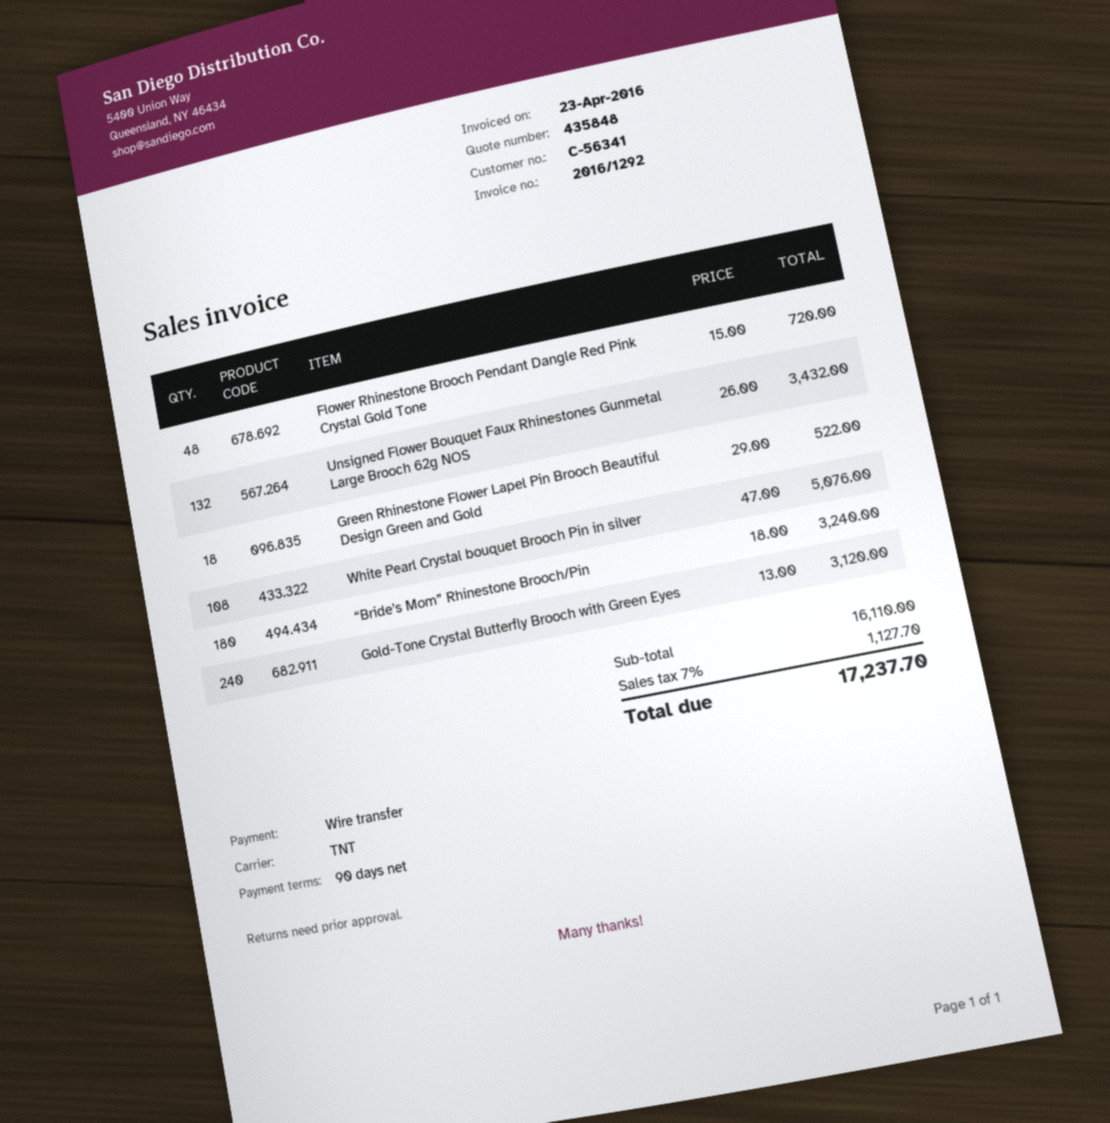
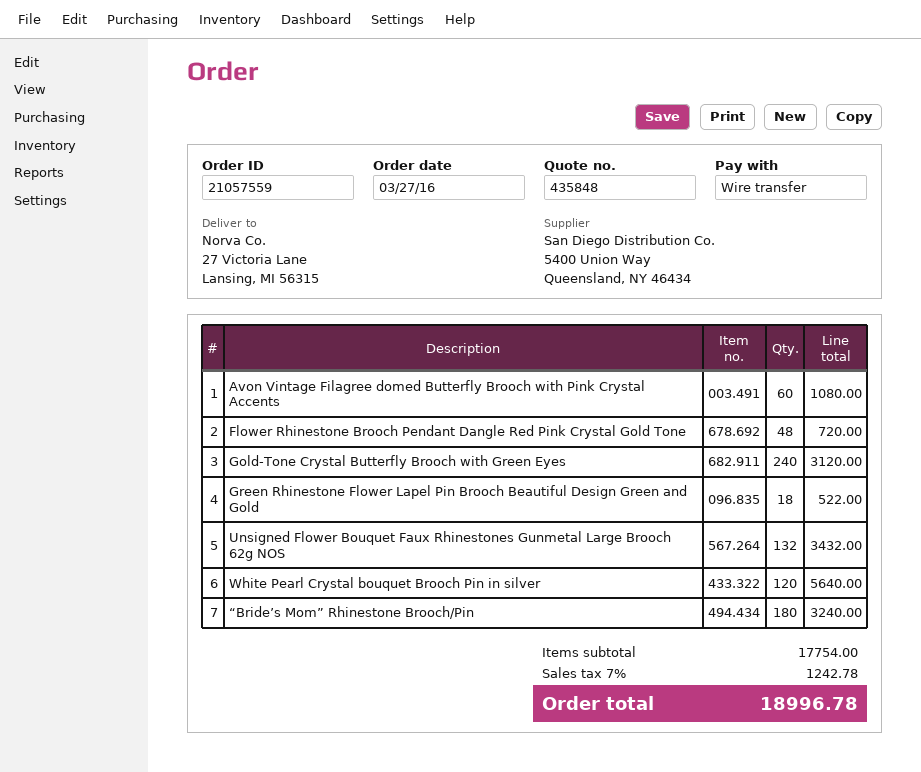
White Pearl Crystal bouquet Brooch Pin in silver: 108 for 5076.00 -> 120 for 5640.00
Avon Vintage Filagree domed Butterfly Brooch with Pink Crystal Accents: none -> 60 for 1080.00
subtotal: 16110.00 -> 17754.00
tax: 7% = 1127.70 -> 7% = 1242.78
total: 17237.70 -> 18996.78

